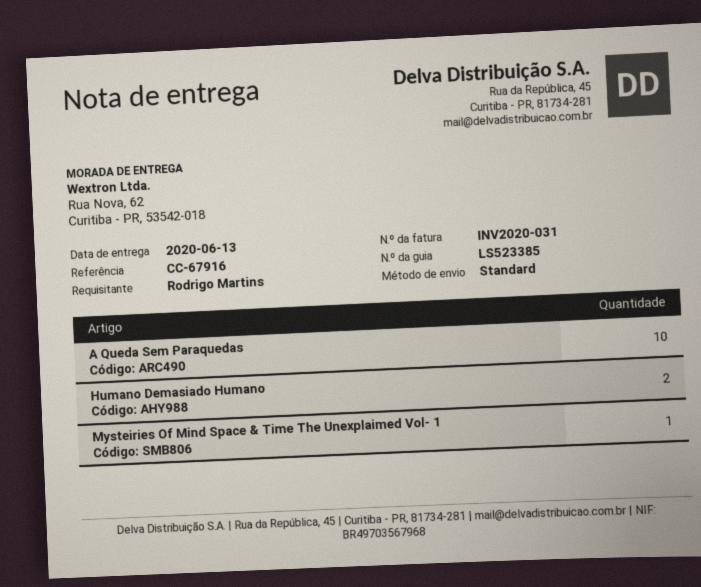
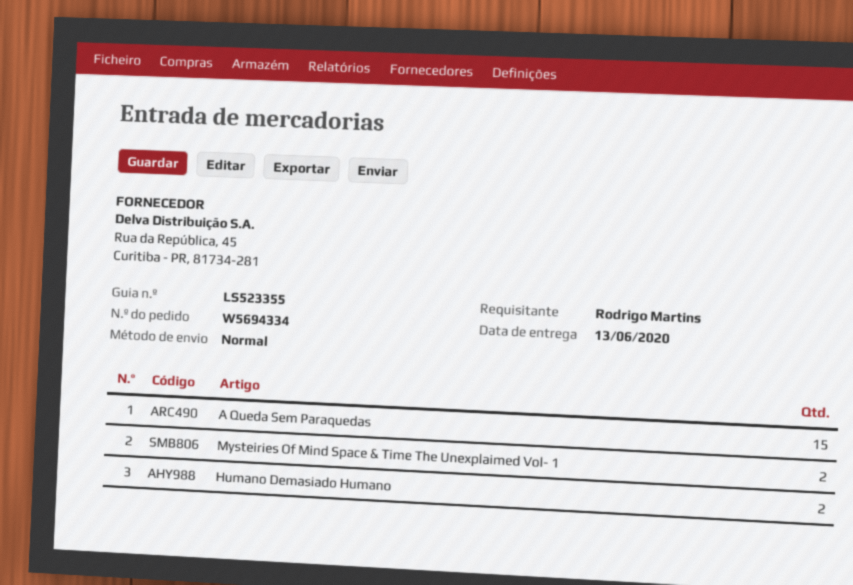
delivery note number: LS523385 -> LS523355
A Queda Sem Paraquedas: 10 -> 15
Mysteiries Of Mind Space & Time The Unexplaimed Vol- 1: 1 -> 2

